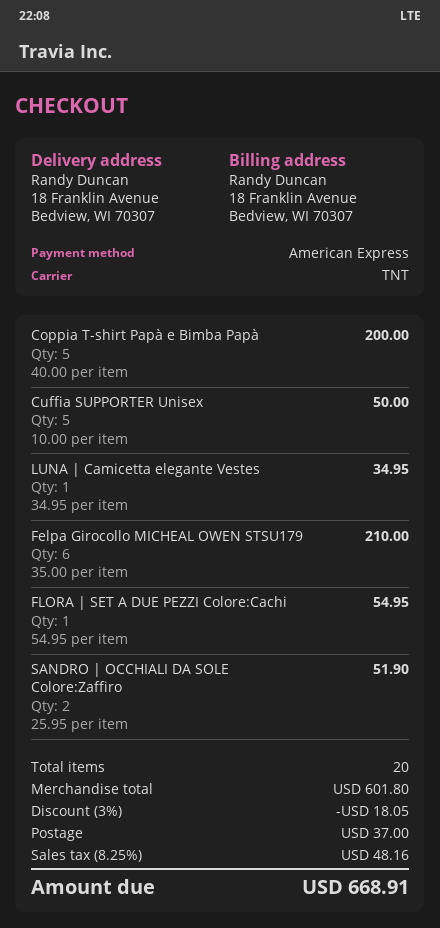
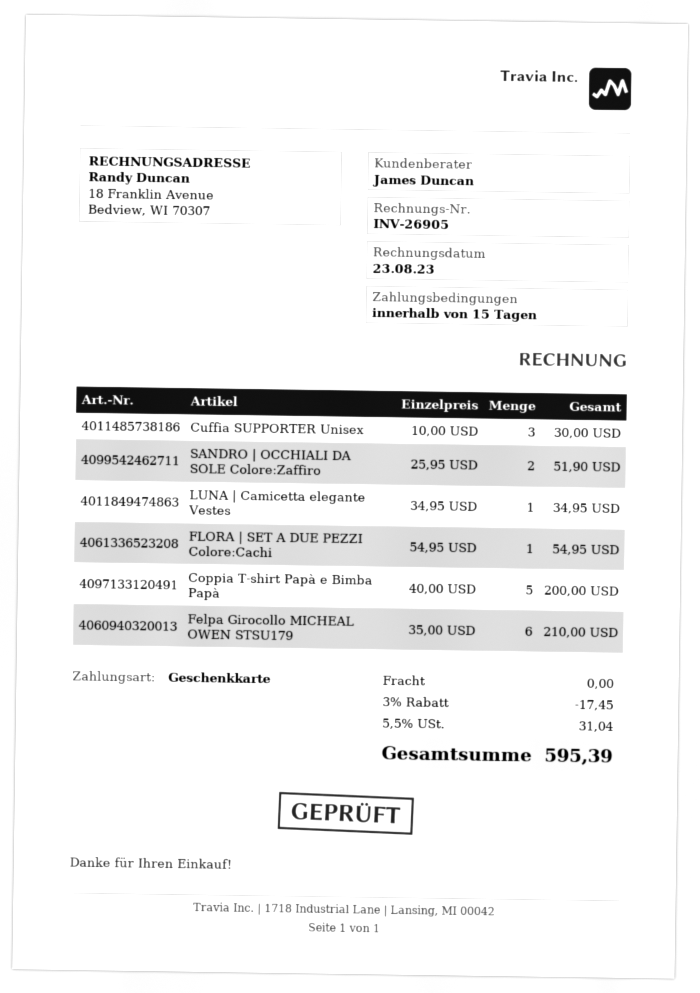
payment method: American Express -> gift card
Cuffia SUPPORTER Unisex: 5 x 10.00 = 50.00 -> 3 x 10.00 = 30.00
discount: 3% = 18.05 -> 3% = 17.45
shipping: 37.00 -> 0.00
tax: 8.25% = 48.16 -> 5.5% = 31.04
total: 668.91 -> 595.39

